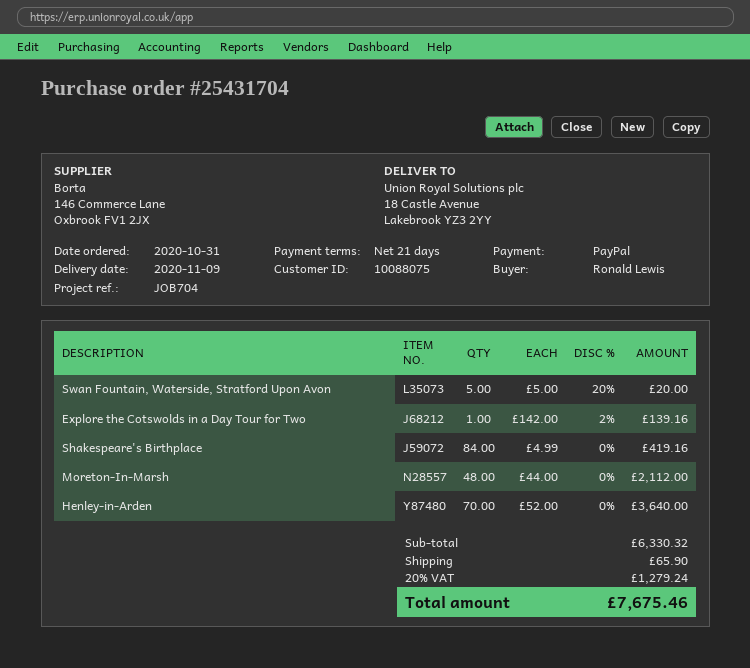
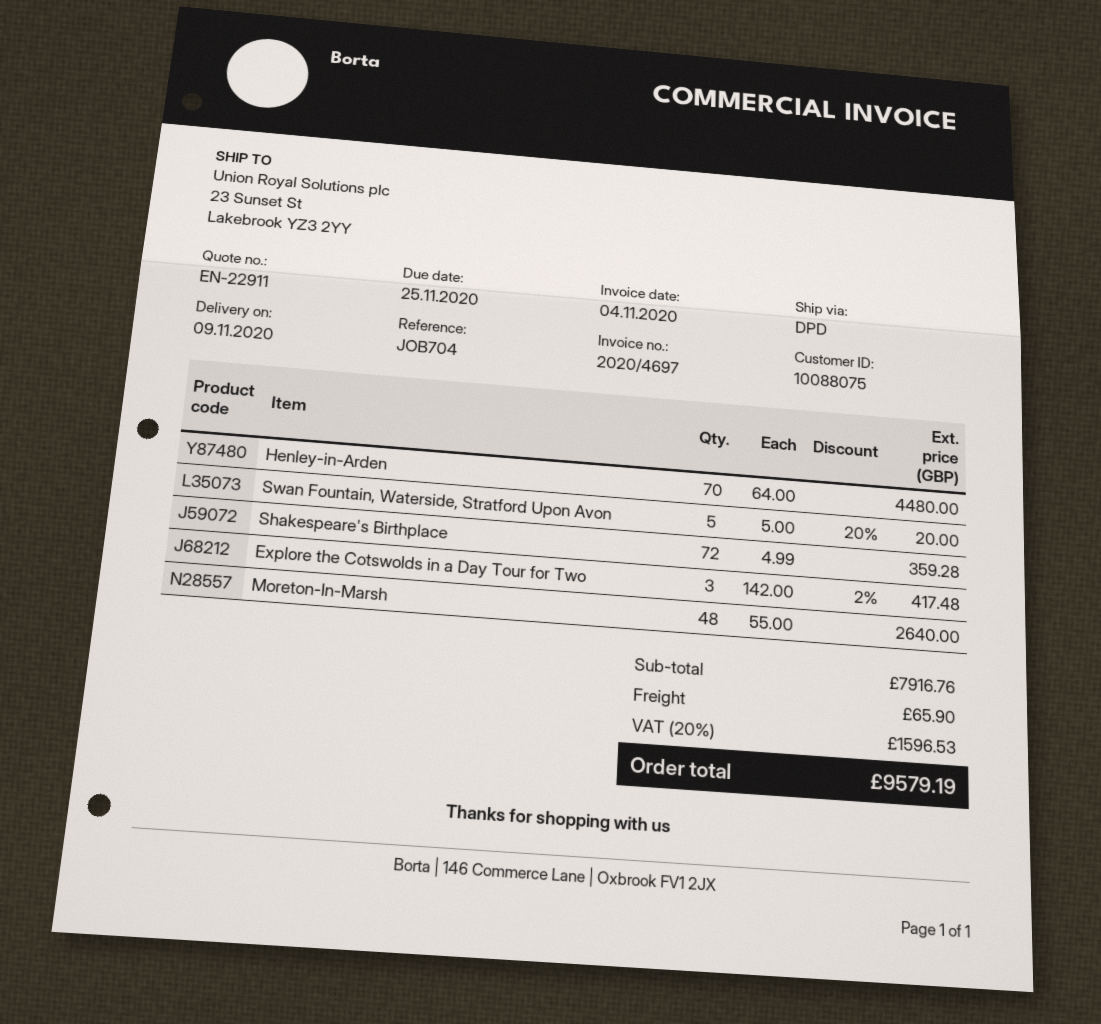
ship to: 18 Castle Avenue, Lakebrook YZ3 2YY -> 23 Sunset St, Lakebrook YZ3 2YY
Explore the Cotswolds in a Day Tour for Two: 1 x 142.00 - 2% = 139.16 -> 3 x 142.00 - 2% = 417.48
Shakespeare's Birthplace: 84 x 4.99 = 419.16 -> 72 x 4.99 = 359.28
Moreton-In-Marsh: 48 x 44.00 = 2112.00 -> 48 x 55.00 = 2640.00
Henley-in-Arden: 70 x 52.00 = 3640.00 -> 70 x 64.00 = 4480.00
subtotal: 6330.32 -> 7916.76
tax: 20% = 1279.24 -> 20% = 1596.53
total: 7675.46 -> 9579.19

